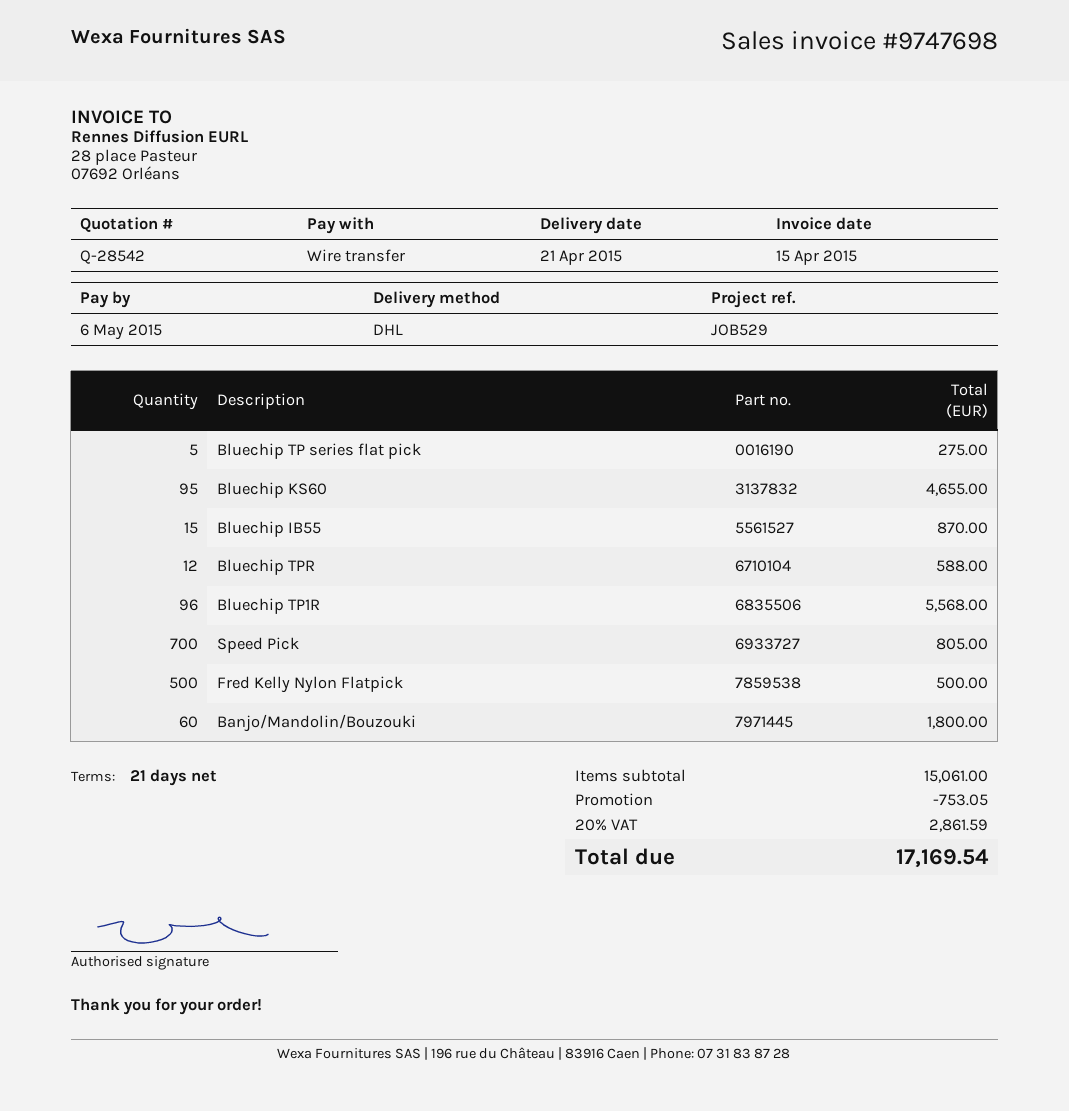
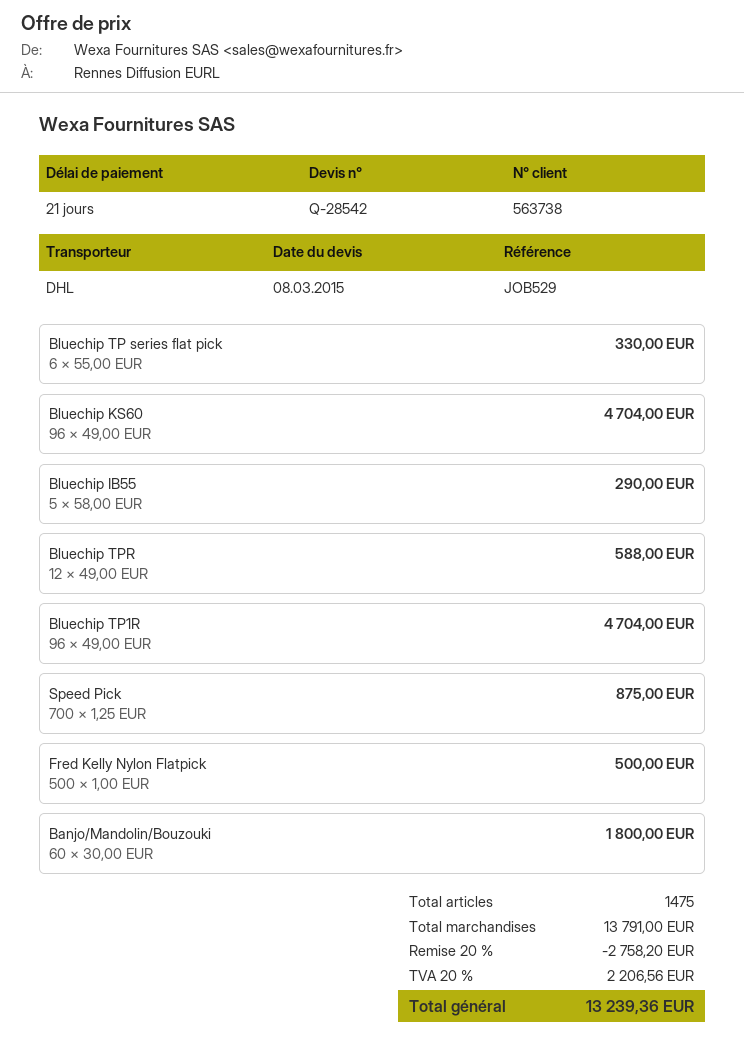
Bluechip TP series flat pick: 5 for 275.00 -> 6 for 330.00
Bluechip KS60: 95 for 4655.00 -> 96 for 4704.00
Bluechip IB55: 15 for 870.00 -> 5 for 290.00
Bluechip TP1R: 96 for 5568.00 -> 96 for 4704.00
Speed Pick: 700 for 805.00 -> 700 for 875.00
subtotal: 15061.00 -> 13791.00
discount: 753.05 -> 2758.20
tax: 20% = 2861.59 -> 20% = 2206.56
total: 17169.54 -> 13239.36

